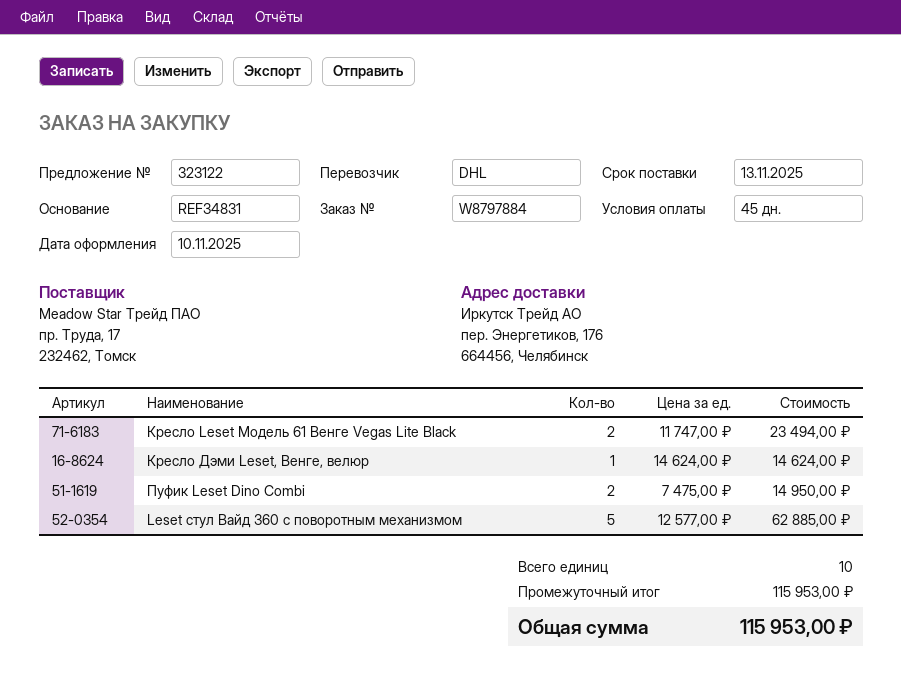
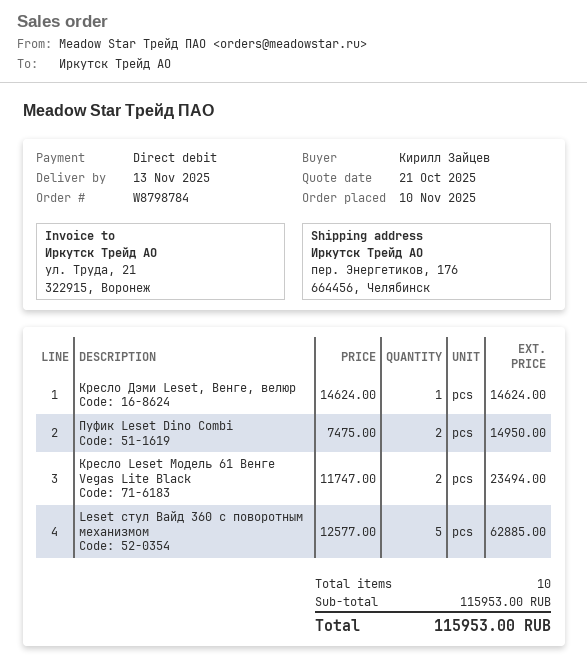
order number: W8797884 -> W8798784

